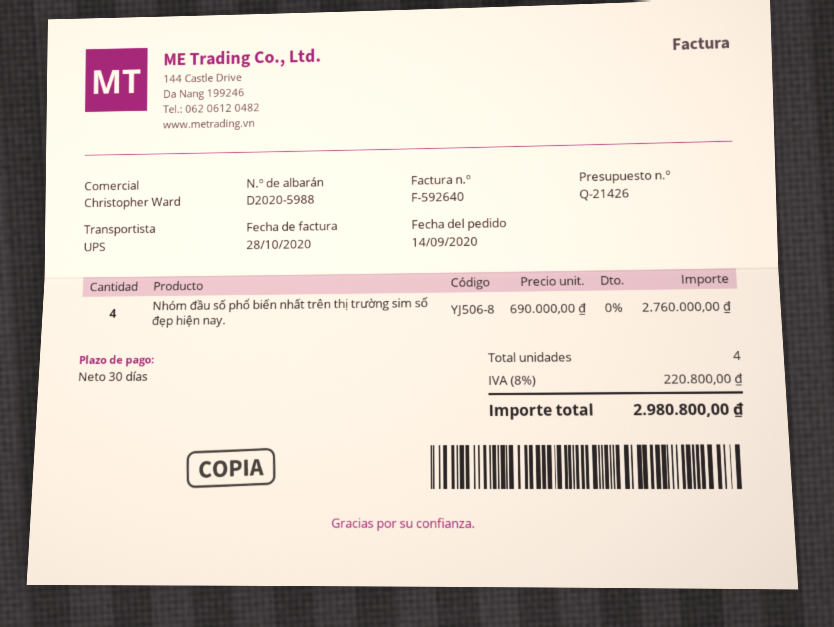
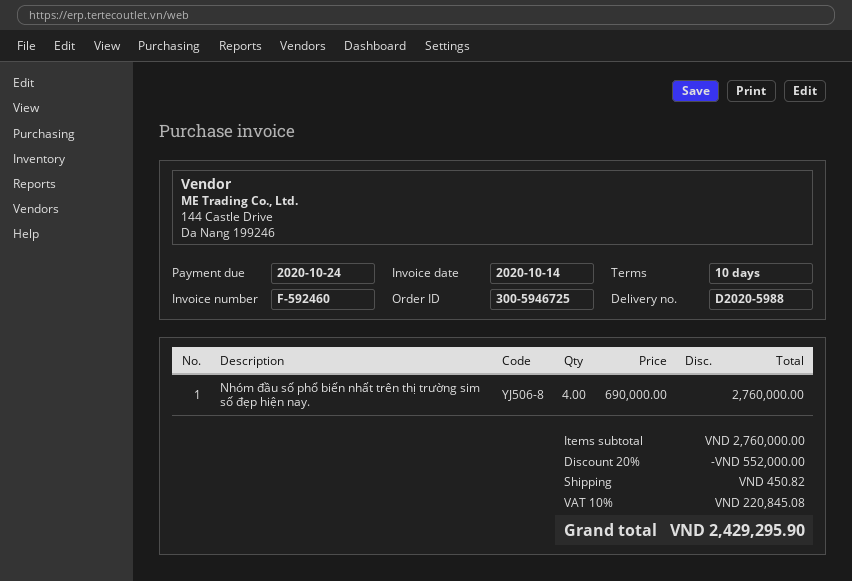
invoice number: F-592640 -> F-592460
invoice date: 2020-10-28 -> 2020-10-14
payment terms: 30 days -> 10 days
discount: none -> 20% = 552000.00
shipping: none -> 450.82
tax: 8% = 220800.00 -> 10% = 220845.08
total: 2980800.00 -> 2429295.90

